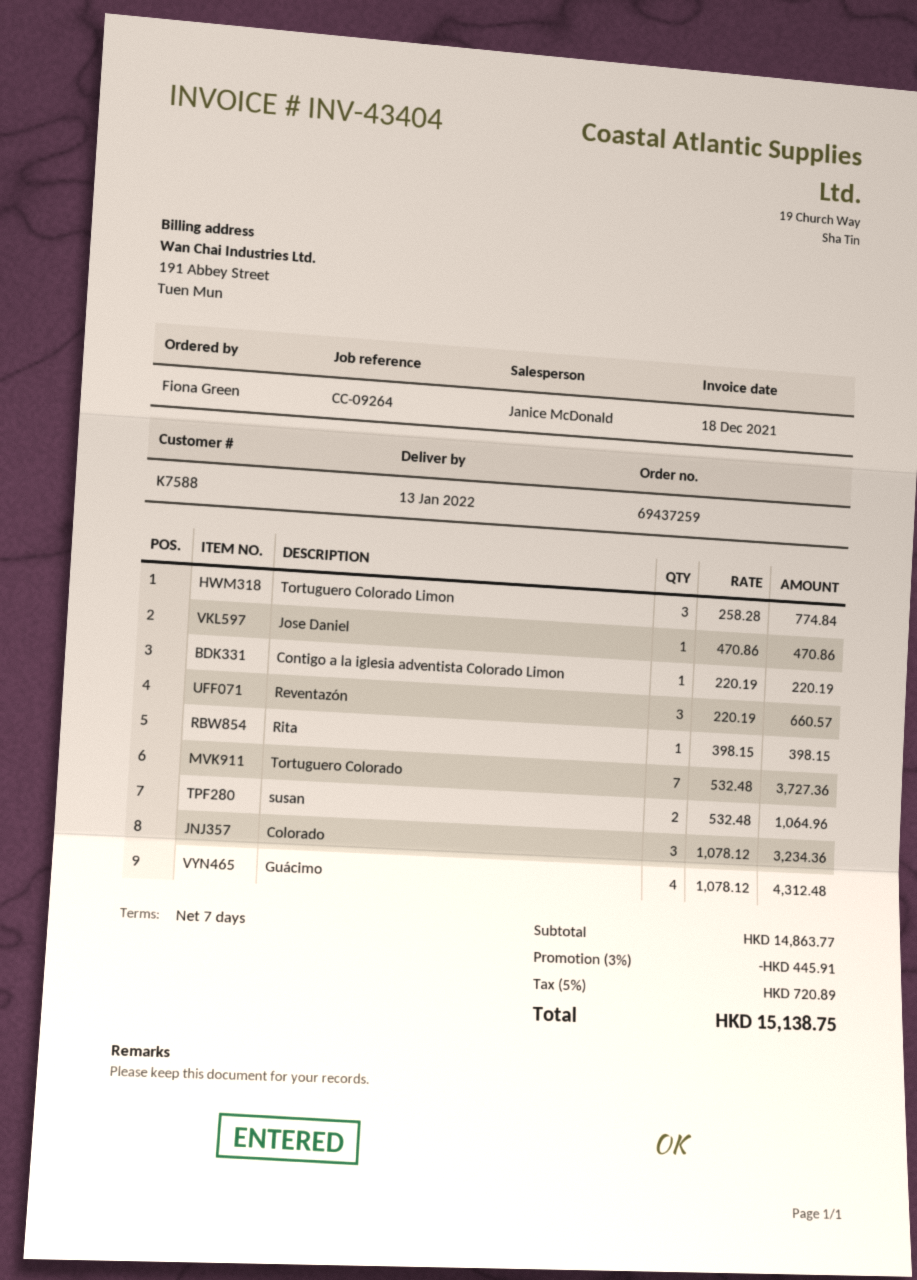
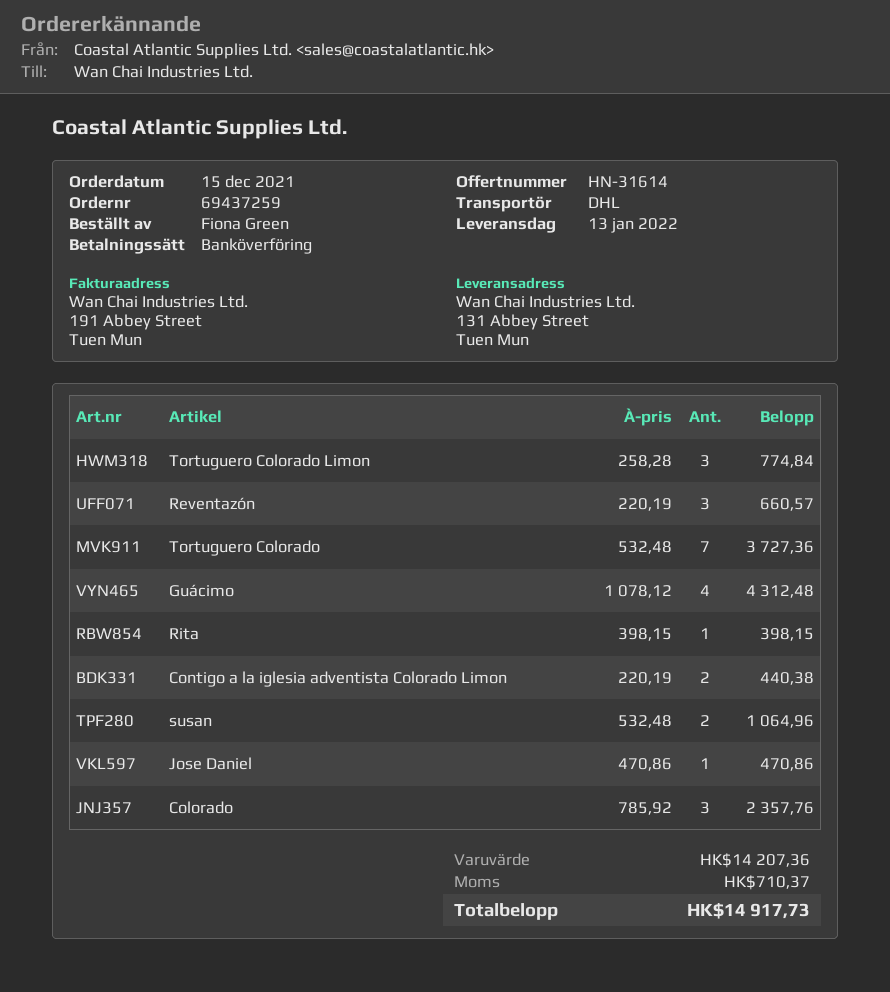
Contigo a la iglesia adventista Colorado Limon: 1 x 220.19 = 220.19 -> 2 x 220.19 = 440.38
Colorado: 3 x 1078.12 = 3234.36 -> 3 x 785.92 = 2357.76
subtotal: 14863.77 -> 14207.36
discount: 3% = 445.91 -> none
tax: 720.89 -> 710.37
total: 15138.75 -> 14917.73

